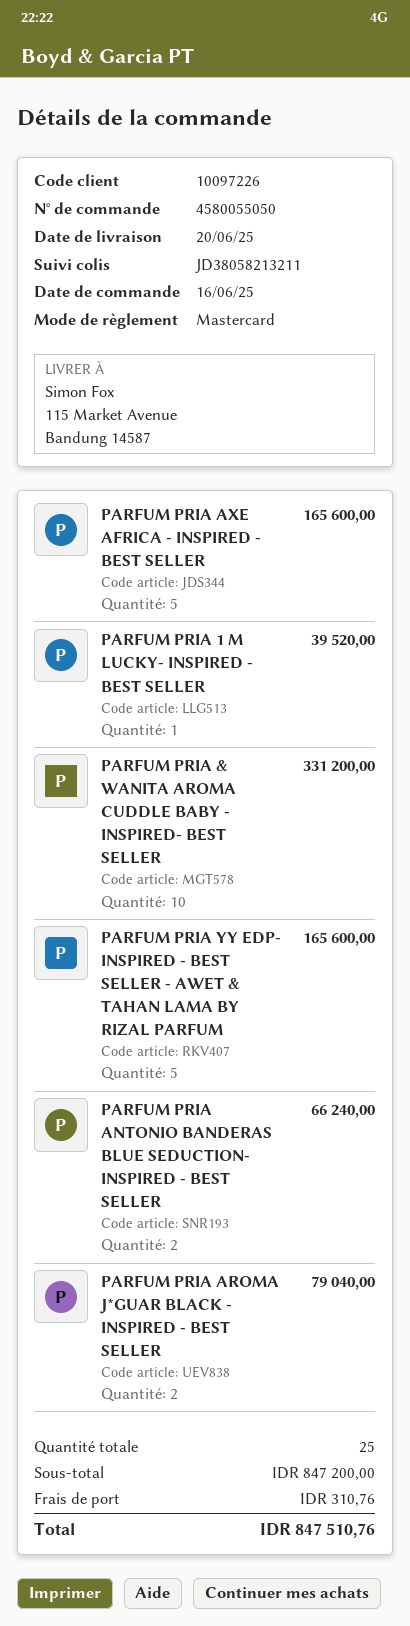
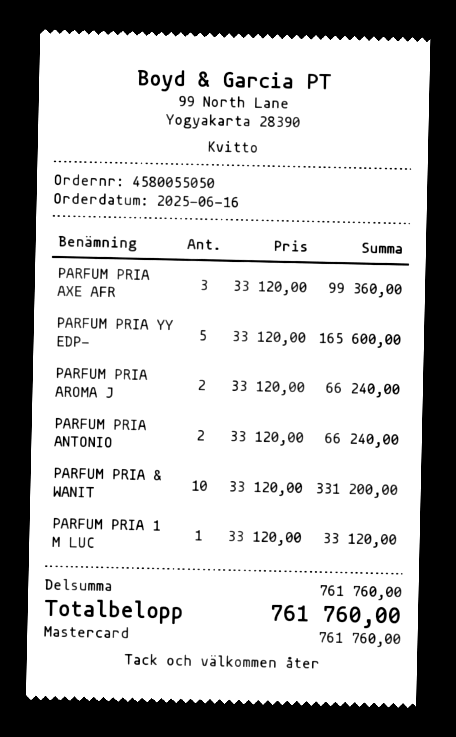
PARFUM PRIA AXE AFRICA - INSPIRED - BEST SELLER: 5 for 165600.00 -> 3 for 99360.00
PARFUM PRIA 1 M LUCKY- INSPIRED - BEST SELLER: 1 for 39520.00 -> 1 for 33120.00
PARFUM PRIA AROMA J*GUAR BLACK - INSPIRED - BEST SELLER: 2 for 79040.00 -> 2 for 66240.00
subtotal: 847200.00 -> 761760.00
shipping: 310.76 -> none
total: 847510.76 -> 761760.00

